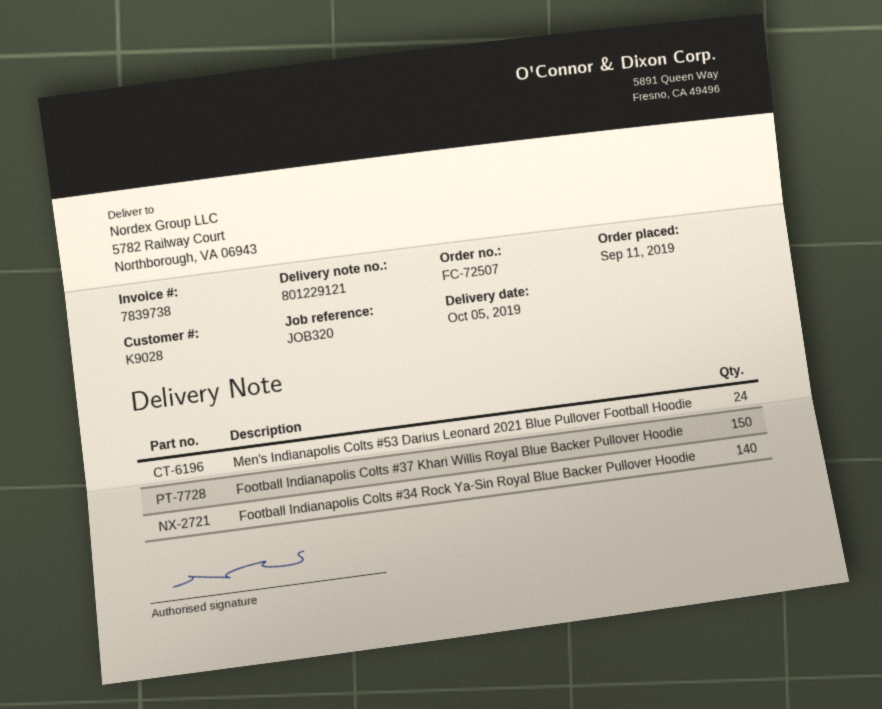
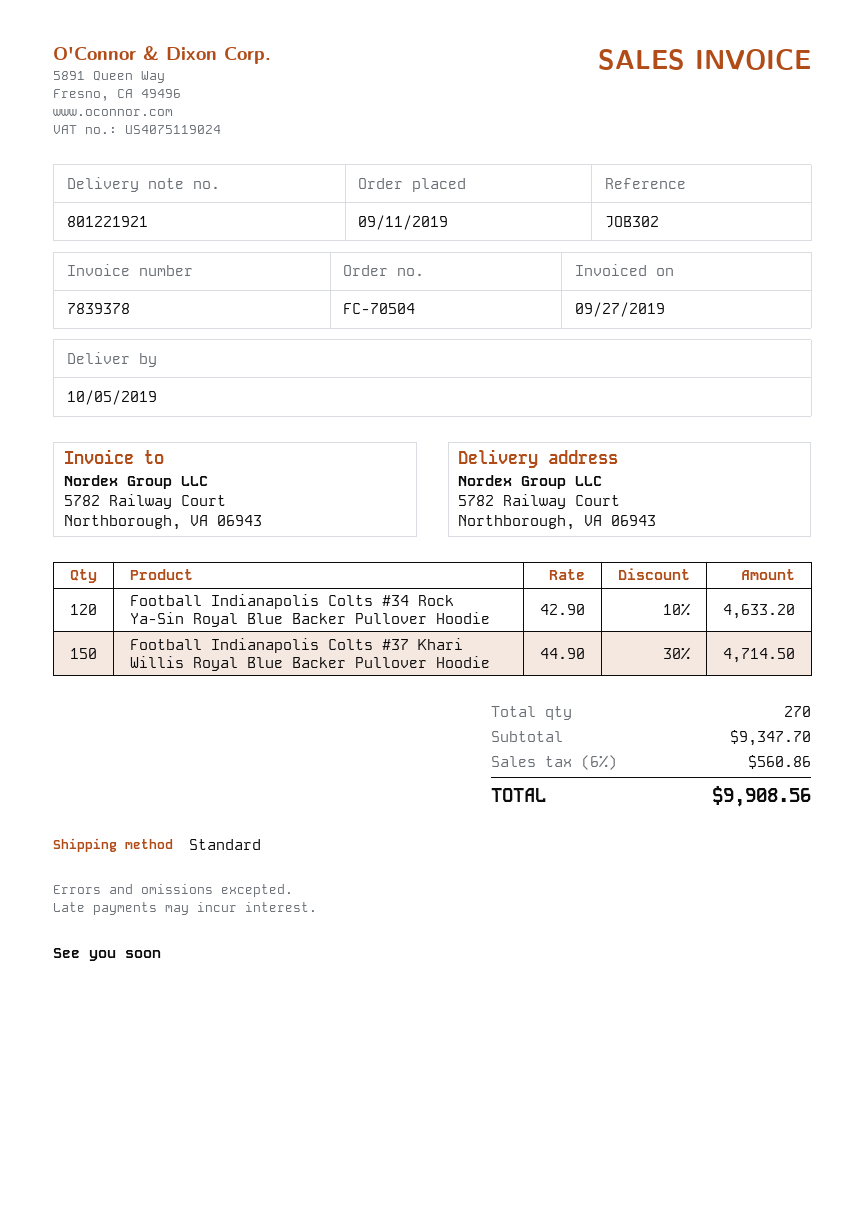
order number: FC-72507 -> FC-70504
delivery note number: 801229121 -> 801221921
invoice number: 7839738 -> 7839378
reference: JOB320 -> JOB302
Men's Indianapolis Colts #53 Darius Leonard 2021 Blue Pullover Football Hoodie: 24 -> none
Football Indianapolis Colts #34 Rock Ya-Sin Royal Blue Backer Pullover Hoodie: 140 -> 120

